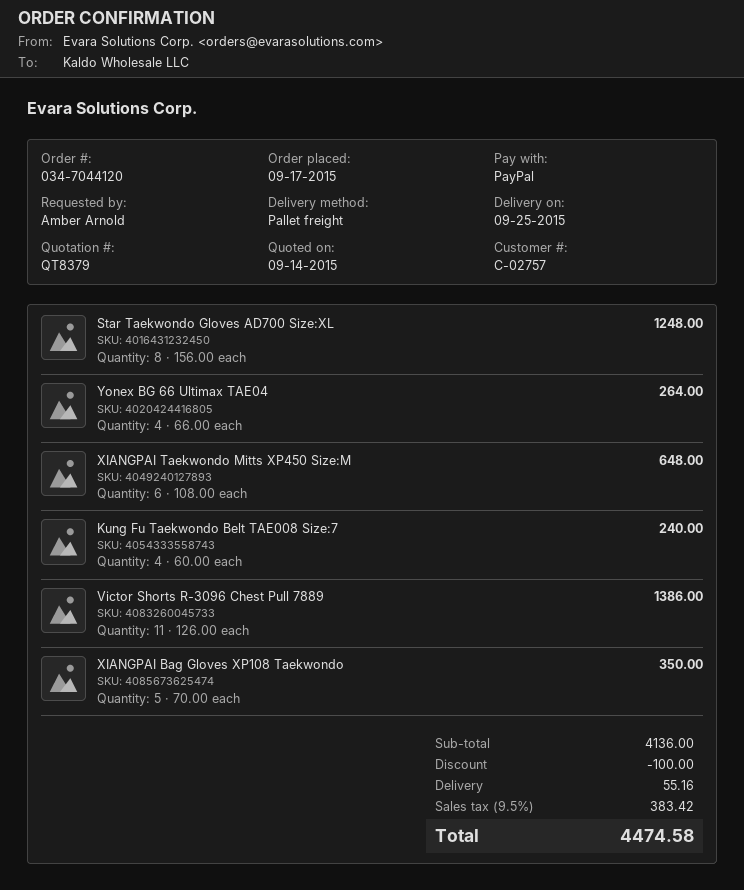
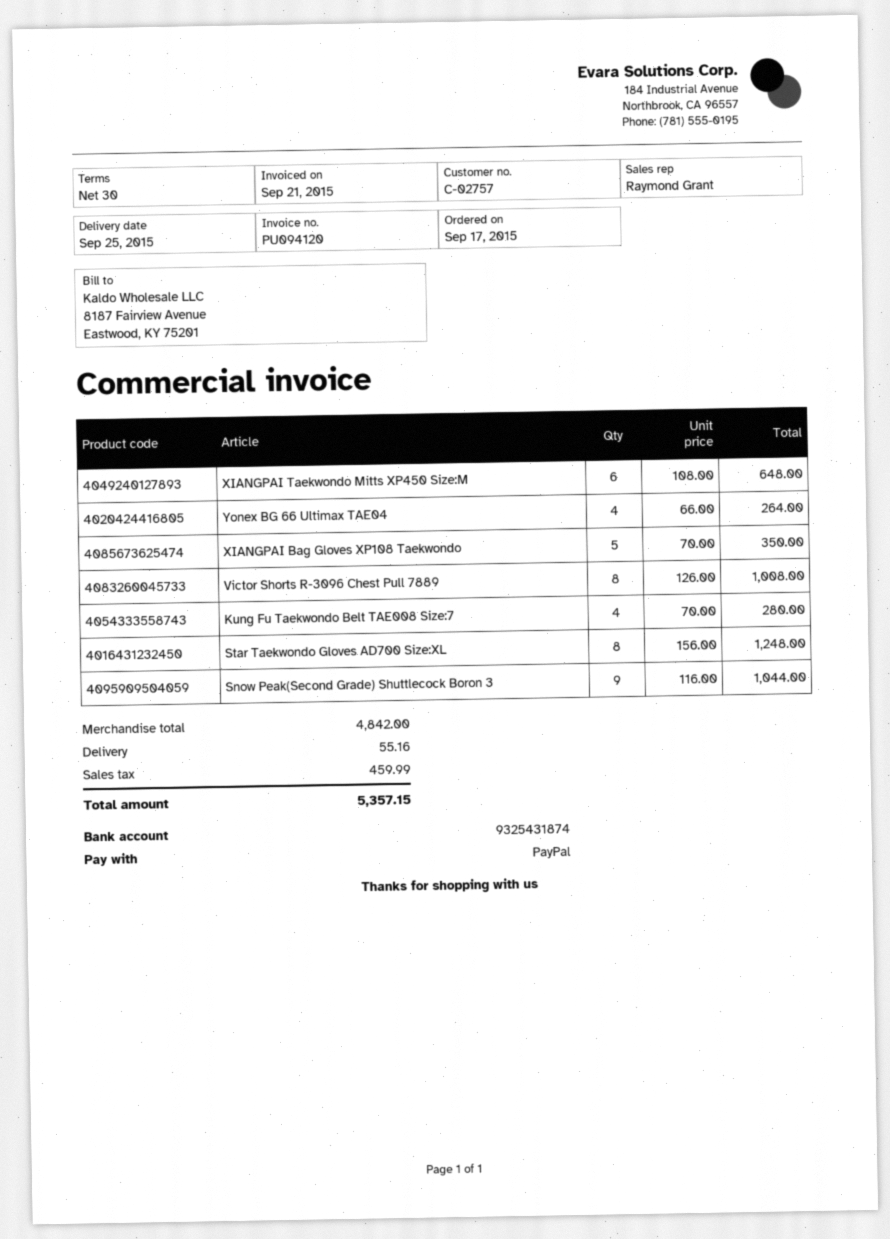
Kung Fu Taekwondo Belt TAE008 Size:7: 4 x 60.00 = 240.00 -> 4 x 70.00 = 280.00
Victor Shorts R-3096 Chest Pull 7889: 11 x 126.00 = 1386.00 -> 8 x 126.00 = 1008.00
Snow Peak(Second Grade) Shuttlecock Boron 3: none -> 9 x 116.00 = 1044.00
subtotal: 4136.00 -> 4842.00
discount: 100.00 -> none
tax: 383.42 -> 459.99
total: 4474.58 -> 5357.15

